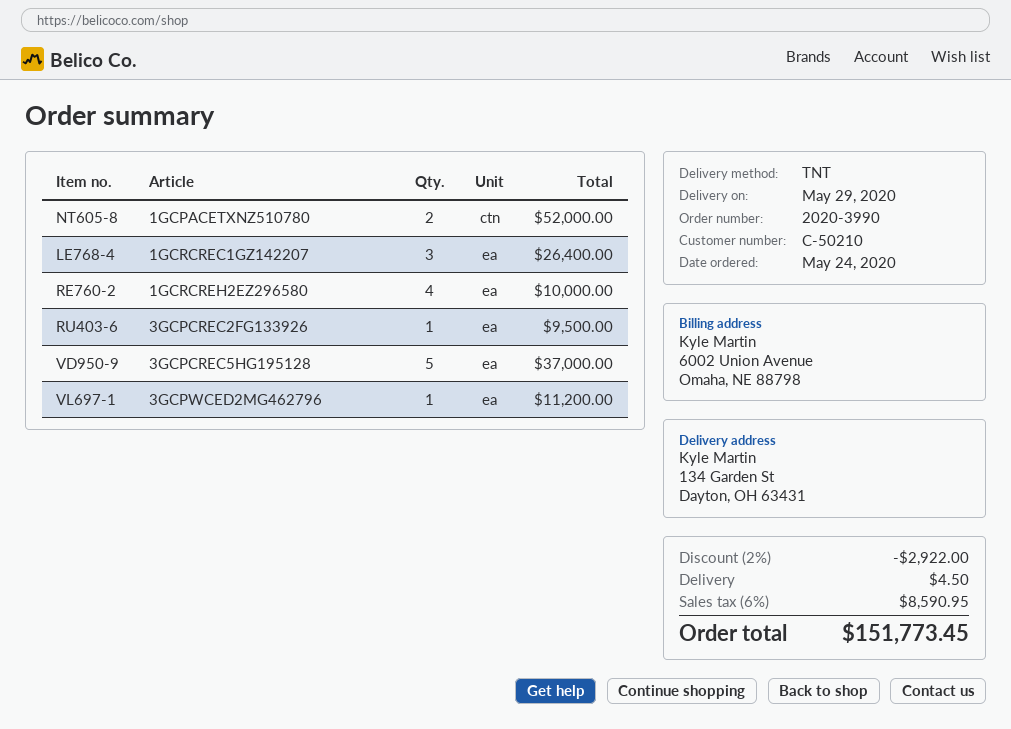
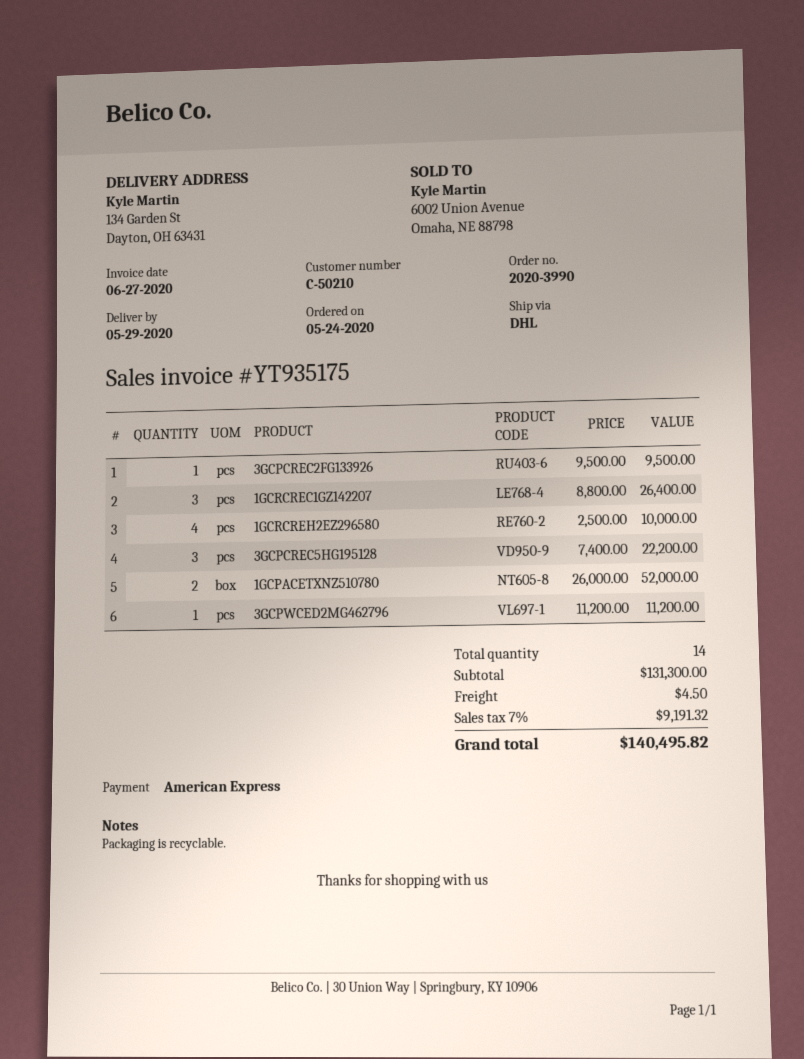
shipping method: TNT -> DHL
3GCPCREC5HG195128: 5 for 37000.00 -> 3 for 22200.00
discount: 2% = 2922.00 -> none
tax: 6% = 8590.95 -> 7% = 9191.32
total: 151773.45 -> 140495.82

